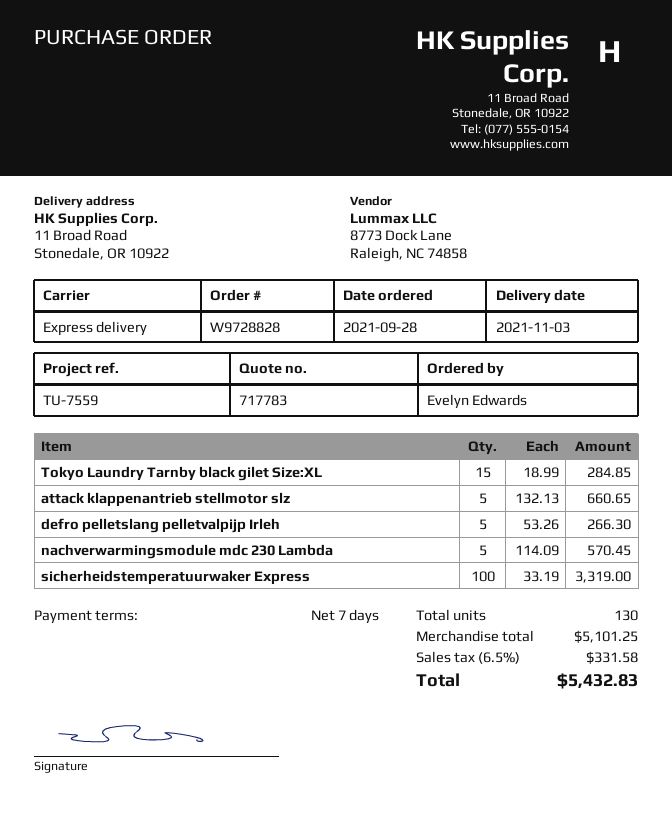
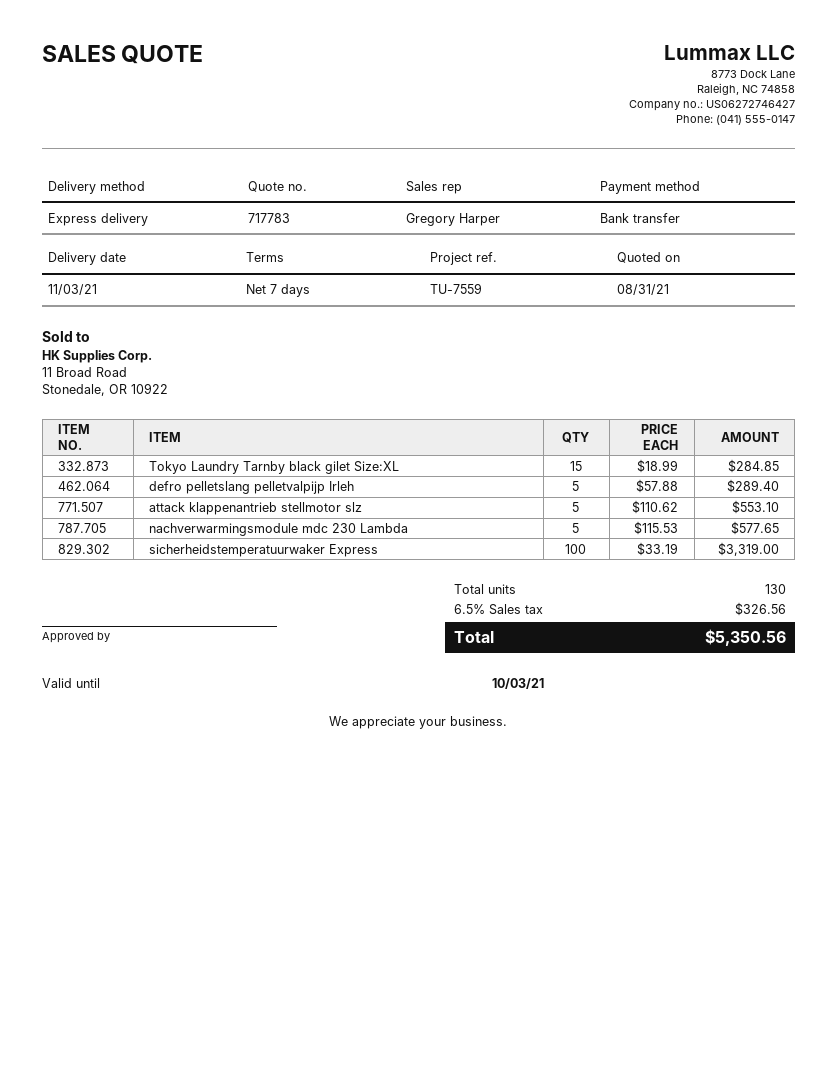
attack klappenantrieb stellmotor slz: 5 x 132.13 = 660.65 -> 5 x 110.62 = 553.10
defro pelletslang pelletvalpijp Irleh: 5 x 53.26 = 266.30 -> 5 x 57.88 = 289.40
nachverwarmingsmodule mdc 230 Lambda: 5 x 114.09 = 570.45 -> 5 x 115.53 = 577.65
tax: 6.5% = 331.58 -> 6.5% = 326.56
total: 5432.83 -> 5350.56

